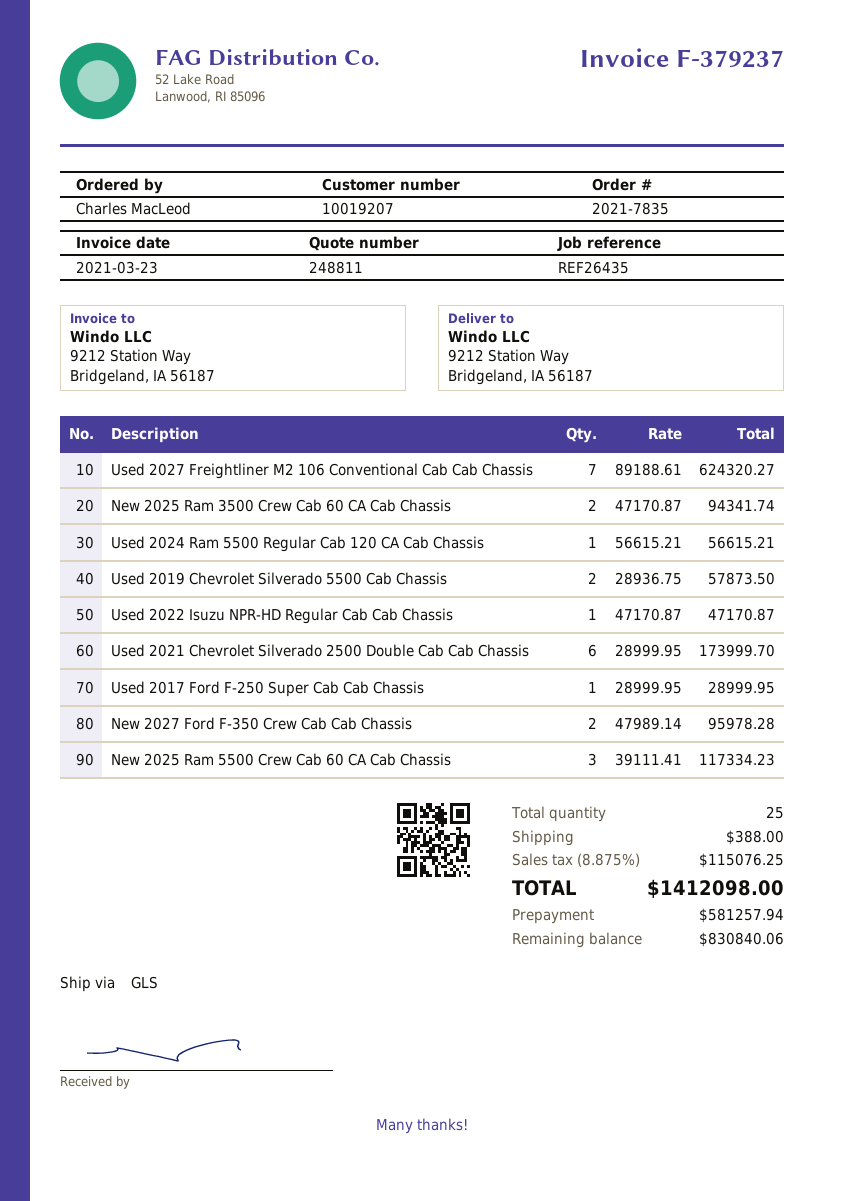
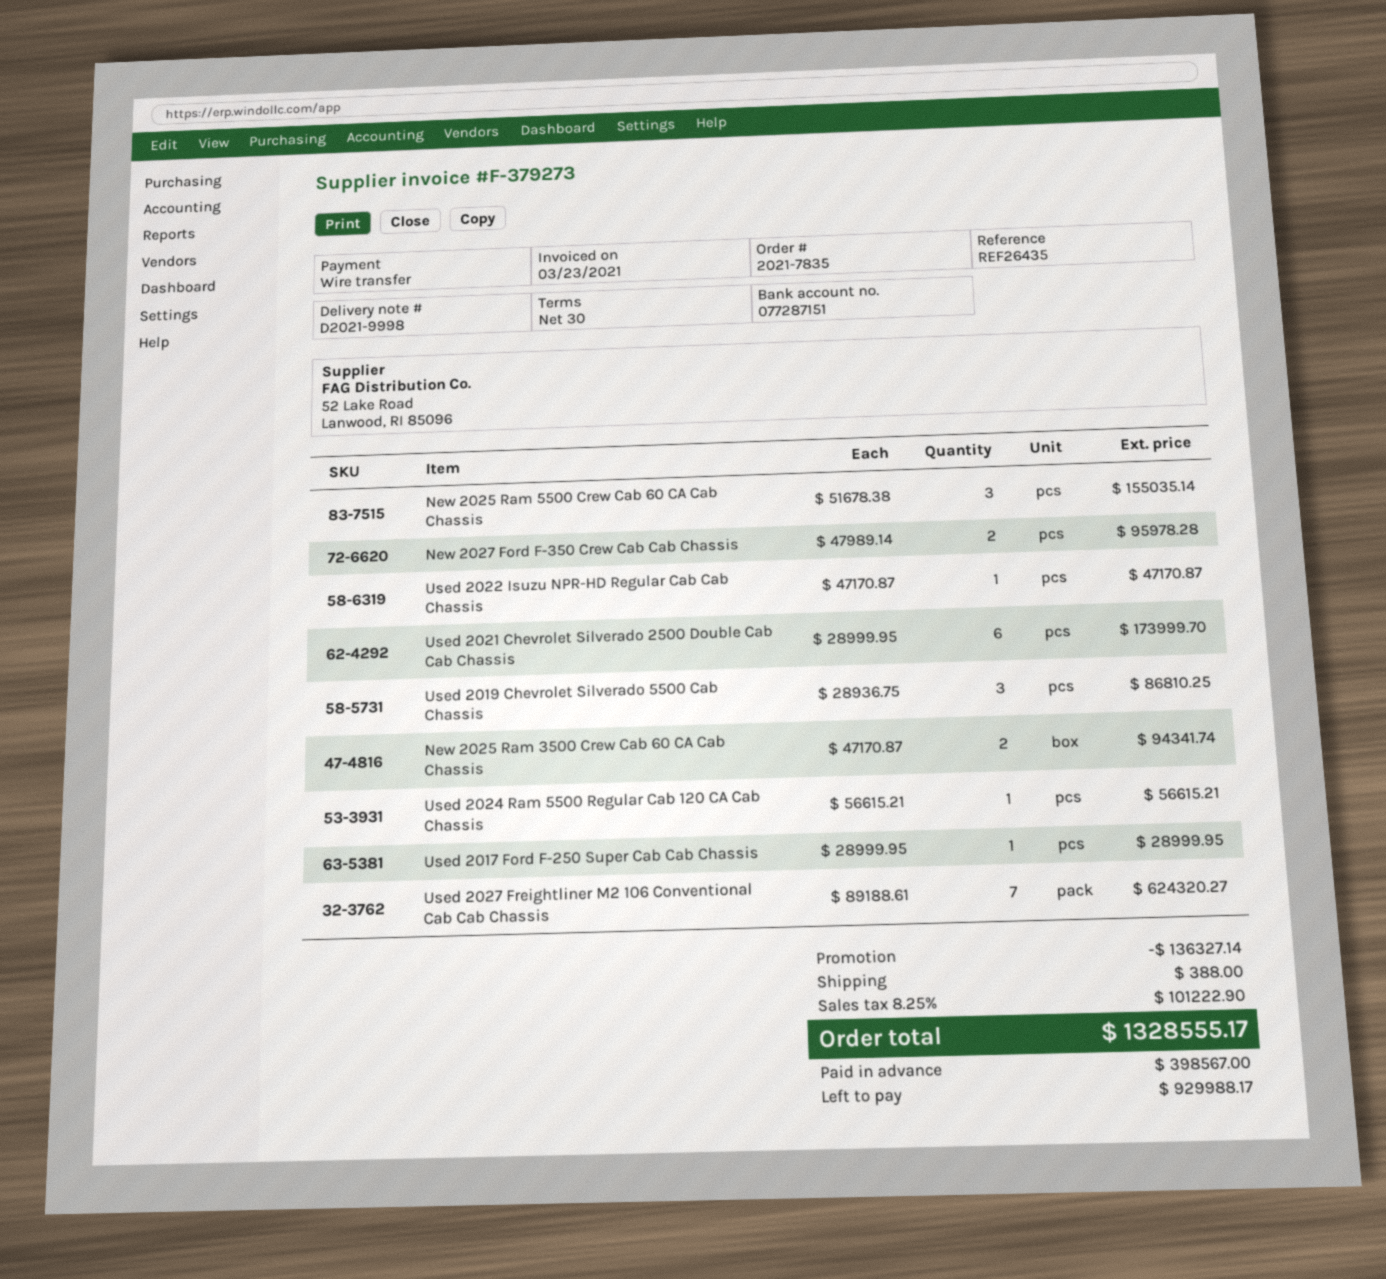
invoice number: F-379237 -> F-379273
Used 2019 Chevrolet Silverado 5500 Cab Chassis: 2 x 28936.75 = 57873.50 -> 3 x 28936.75 = 86810.25
New 2025 Ram 5500 Crew Cab 60 CA Cab Chassis: 3 x 39111.41 = 117334.23 -> 3 x 51678.38 = 155035.14
discount: none -> 136327.14
tax: 8.875% = 115076.25 -> 8.25% = 101222.90
total: 1412098.00 -> 1328555.17
deposit: 581257.94 -> 398567.00
balance: 830840.06 -> 929988.17

